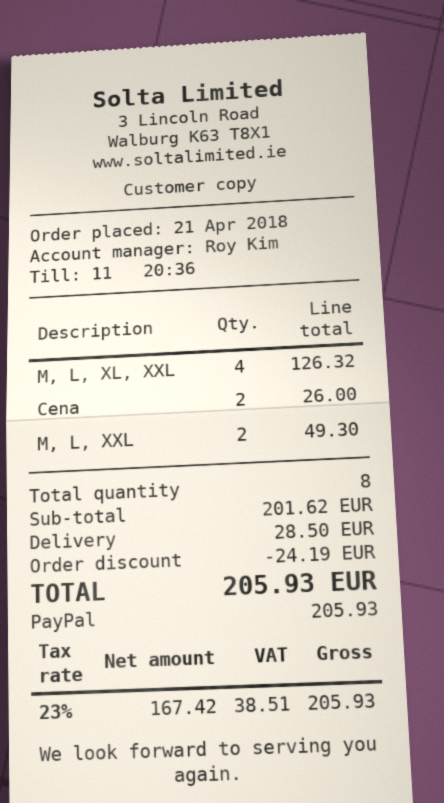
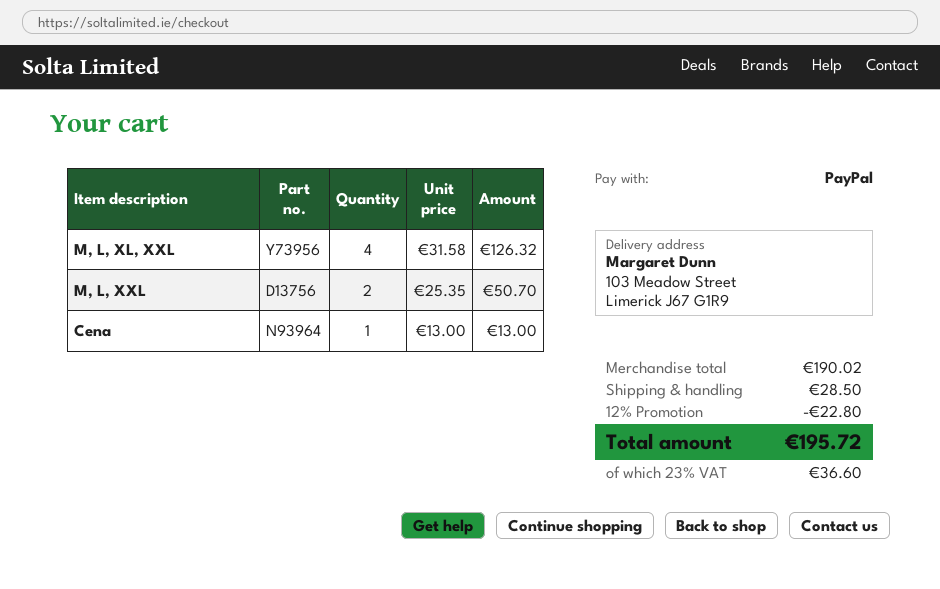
Cena: 2 for 26.00 -> 1 for 13.00
M, L, XXL: 2 for 49.30 -> 2 for 50.70
subtotal: 201.62 -> 190.02
discount: 24.19 -> 22.80
tax: 23% = 38.51 -> 23% = 36.60
total: 205.93 -> 195.72

